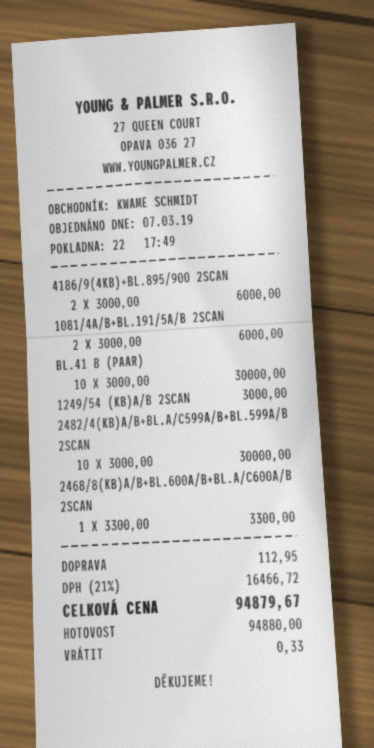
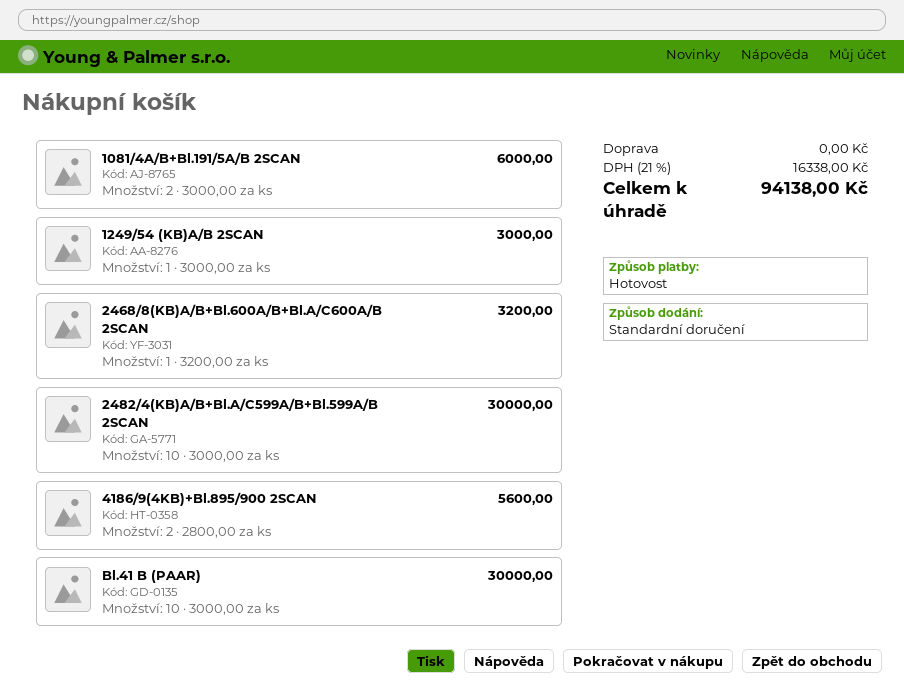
4186/9(4KB)+BL.895/900 2SCAN: 2 x 3000.00 = 6000.00 -> 2 x 2800.00 = 5600.00
2468/8(KB)A/B+BL.600A/B+BL.A/C600A/B 2SCAN: 1 x 3300.00 = 3300.00 -> 1 x 3200.00 = 3200.00
shipping: 112.95 -> 0.00
tax: 21% = 16466.72 -> 21% = 16338.00
total: 94879.67 -> 94138.00

